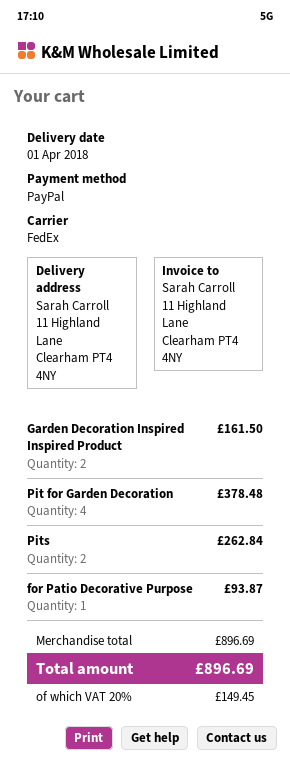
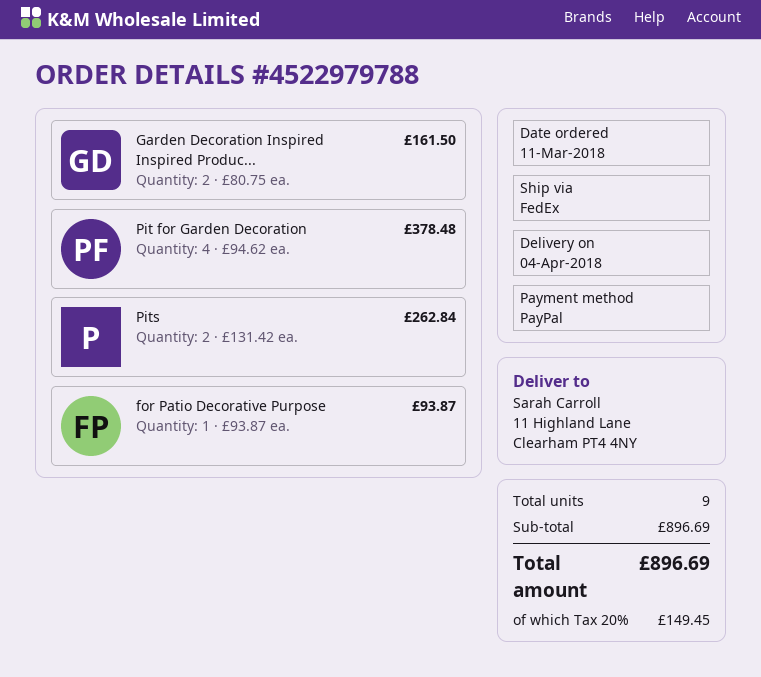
delivery date: 2018-04-01 -> 2018-04-04

